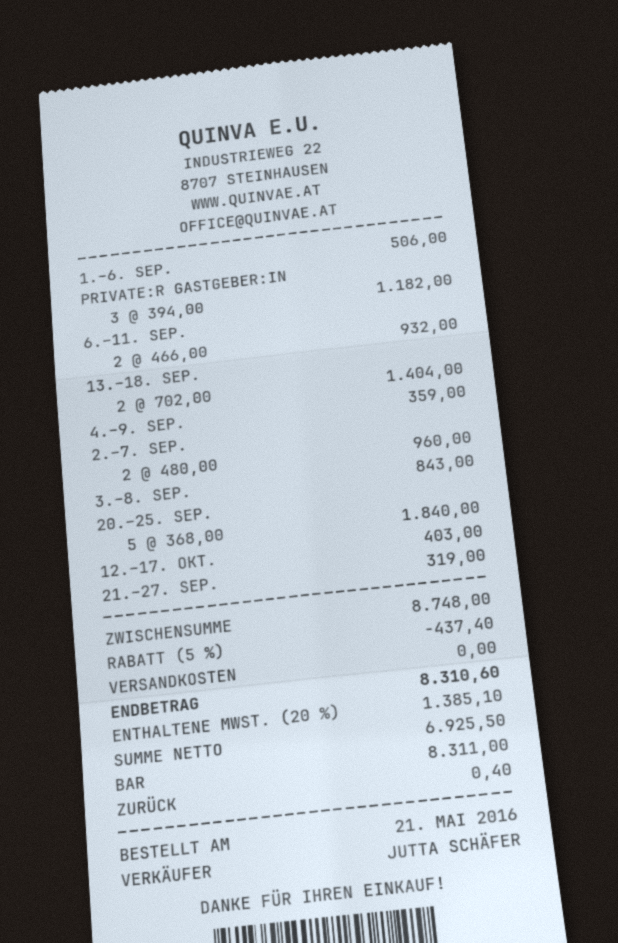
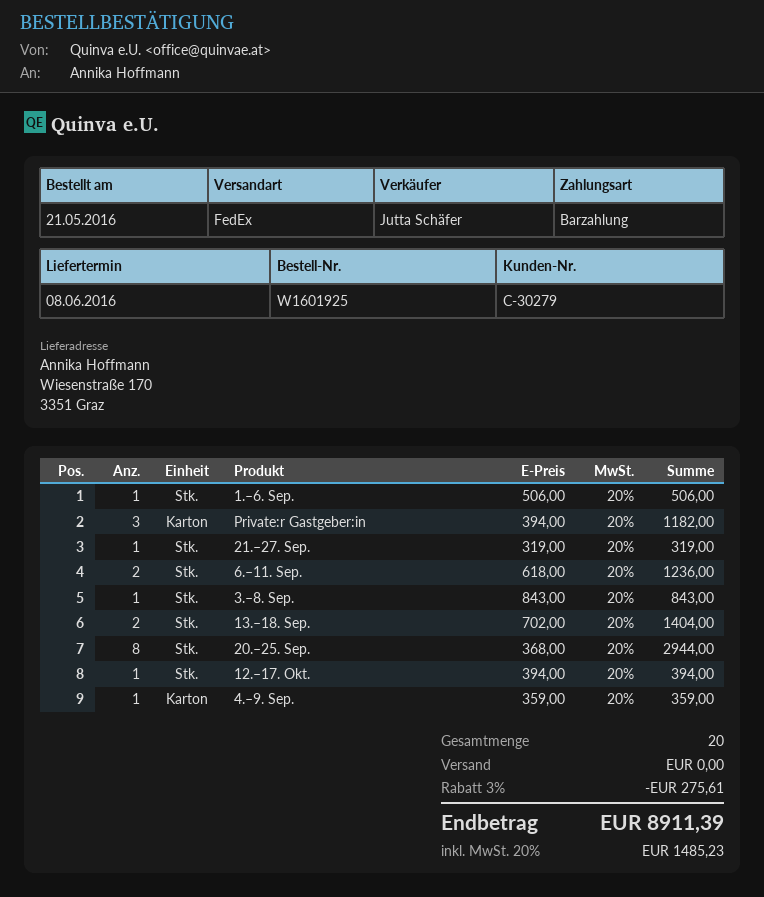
6.–11. SEP.: 2 x 466.00 = 932.00 -> 2 x 618.00 = 1236.00
2.–7. SEP.: 2 x 480.00 = 960.00 -> none
20.–25. SEP.: 5 x 368.00 = 1840.00 -> 8 x 368.00 = 2944.00
12.–17. OKT.: 1 x 403.00 = 403.00 -> 1 x 394.00 = 394.00
discount: 5% = 437.40 -> 3% = 275.61
tax: 20% = 1385.10 -> 20% = 1485.23
total: 8310.60 -> 8911.39

